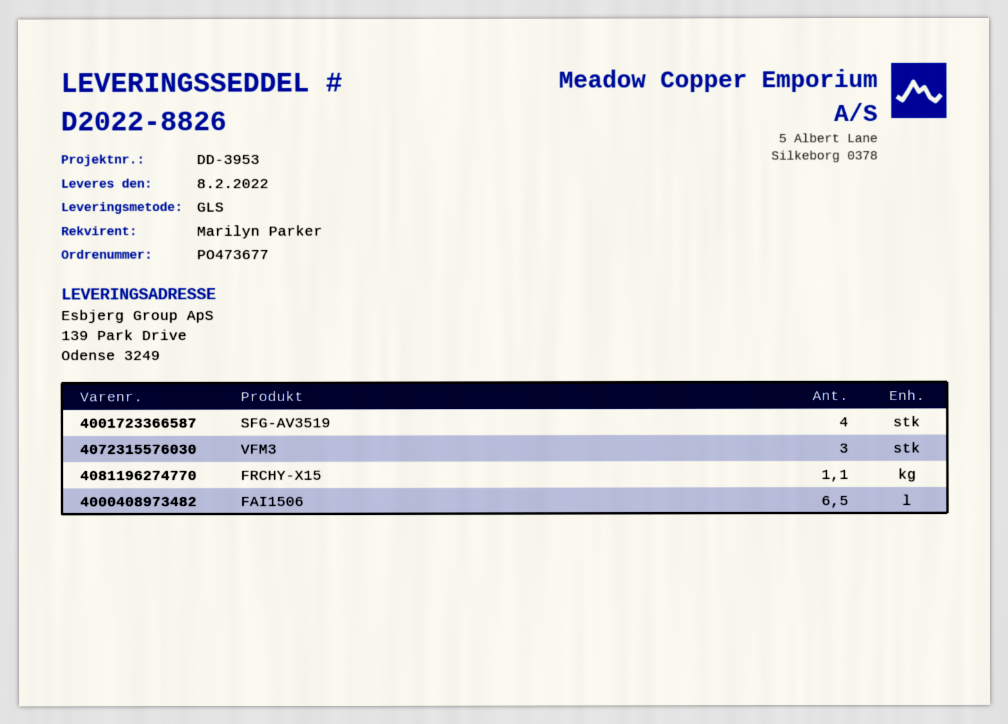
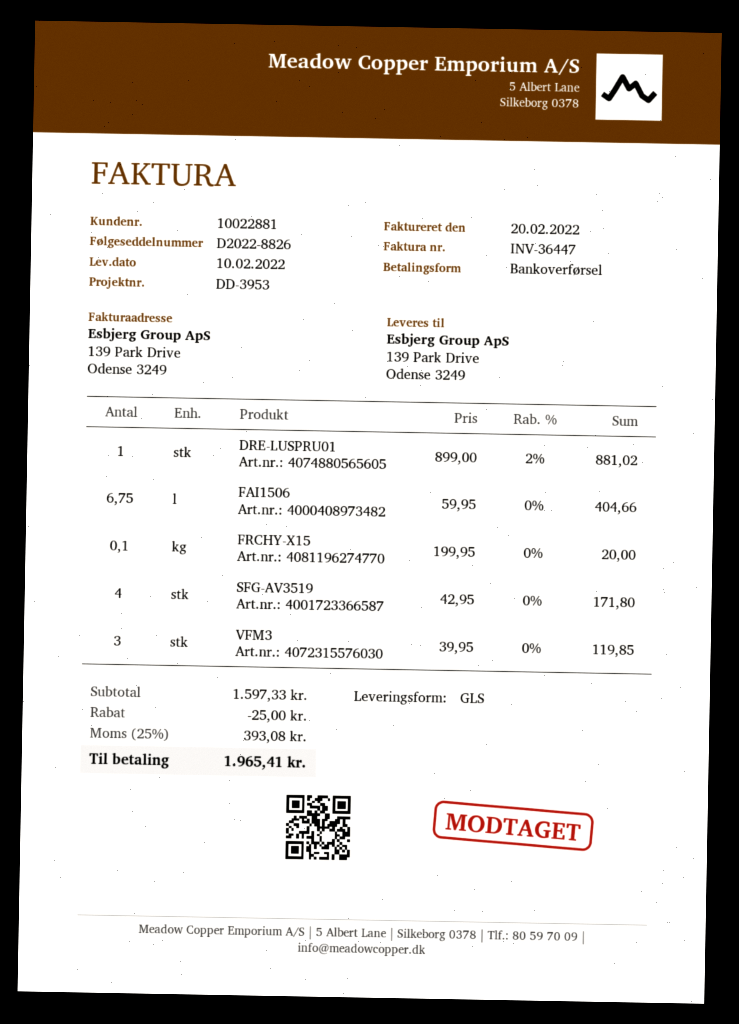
delivery date: 2022-02-08 -> 2022-02-10
FRCHY-X15: 1.1 -> 0.1
FAI1506: 6.5 -> 6.75
DRE-LUSPRU01: none -> 1

